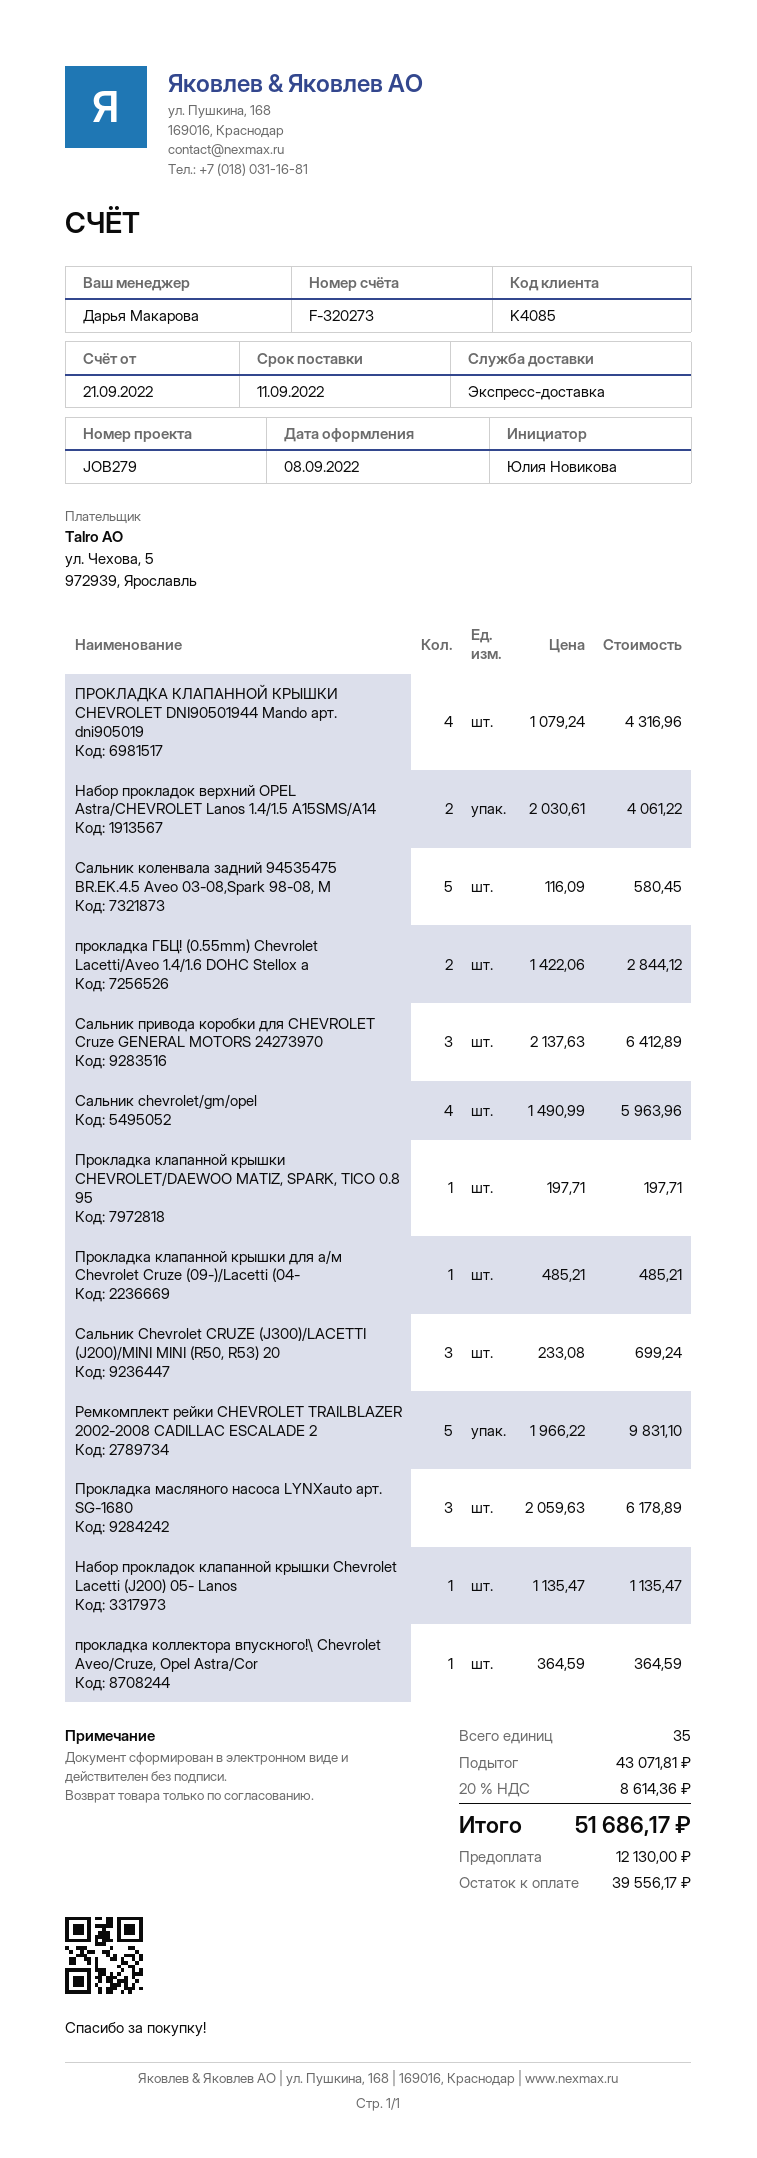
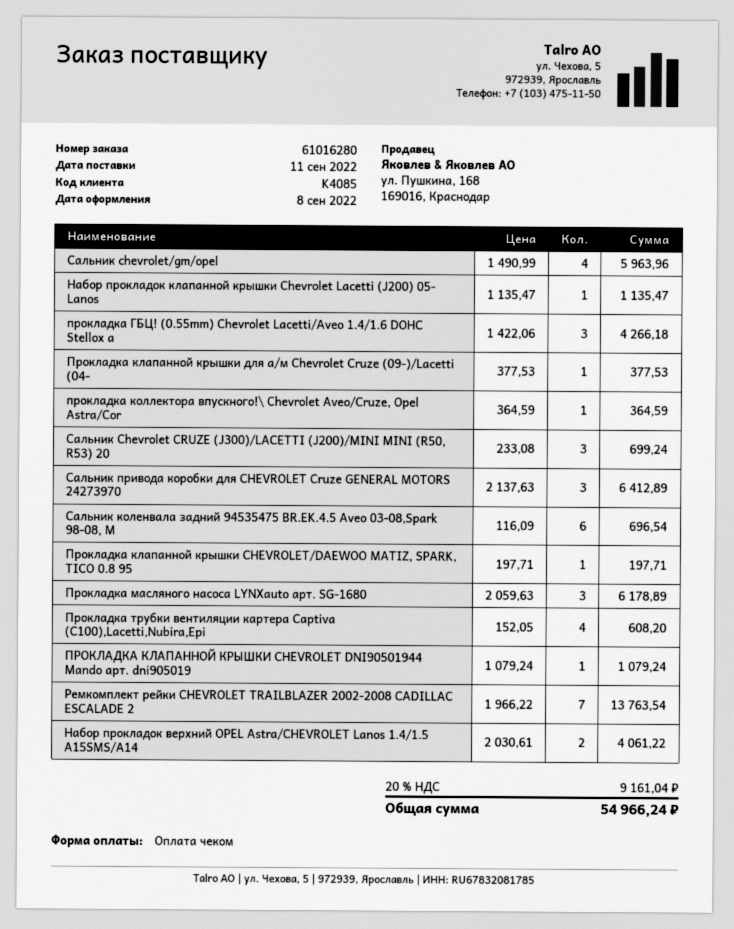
ПРОКЛАДКА КЛАПАННОЙ КРЫШКИ CHEVROLET DNI90501944 Mando арт. dni905019: 4 x 1079.24 = 4316.96 -> 1 x 1079.24 = 1079.24
Сальник коленвала задний 94535475 BR.EK.4.5 Aveo 03-08,Spark 98-08, M: 5 x 116.09 = 580.45 -> 6 x 116.09 = 696.54
прокладка ГБЦ! (0.55mm) Chevrolet Lacetti/Aveo 1.4/1.6 DOHC Stellox а: 2 x 1422.06 = 2844.12 -> 3 x 1422.06 = 4266.18
Прокладка клапанной крышки для а/м Chevrolet Cruze (09-)/Lacetti (04-: 1 x 485.21 = 485.21 -> 1 x 377.53 = 377.53
Ремкомплект рейки CHEVROLET TRAILBLAZER 2002-2008 CADILLAC ESCALADE 2: 5 x 1966.22 = 9831.10 -> 7 x 1966.22 = 13763.54
Прокладка трубки вентиляции картера Captiva (C100),Lacetti,Nubira,Epi: none -> 4 x 152.05 = 608.20
tax: 20% = 8614.36 -> 20% = 9161.04
total: 51686.17 -> 54966.24

